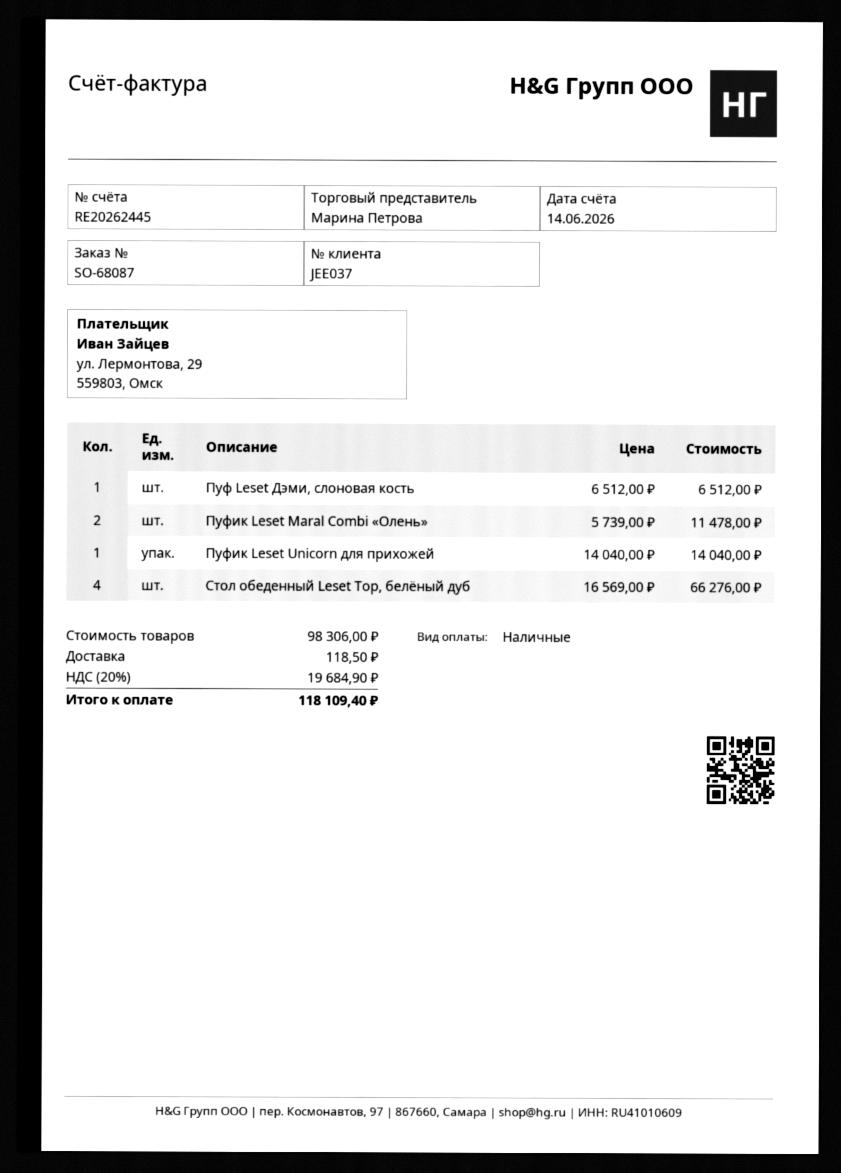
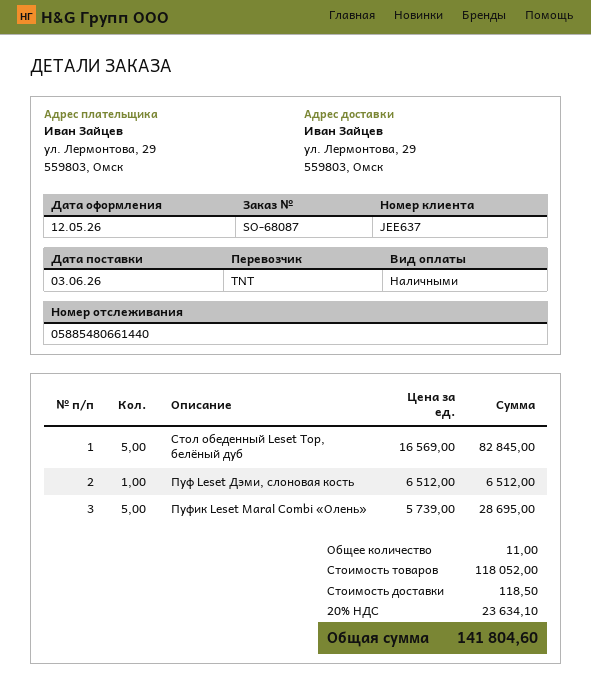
customer number: JEE037 -> JEE637
Пуфик Leset Maral Combi «Олень»: 2 x 5739.00 = 11478.00 -> 5 x 5739.00 = 28695.00
Пуфик Leset Unicorn для прихожей: 1 x 14040.00 = 14040.00 -> none
Стол обеденный Leset Тор, белёный дуб: 4 x 16569.00 = 66276.00 -> 5 x 16569.00 = 82845.00
subtotal: 98306.00 -> 118052.00
tax: 20% = 19684.90 -> 20% = 23634.10
total: 118109.40 -> 141804.60

